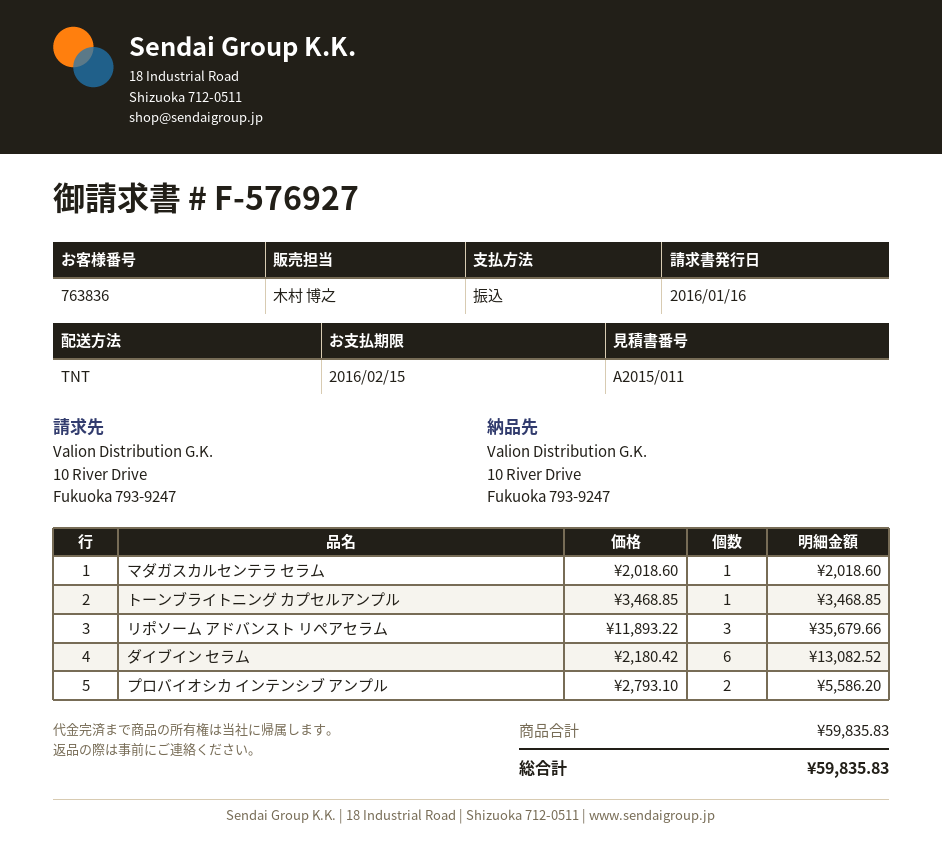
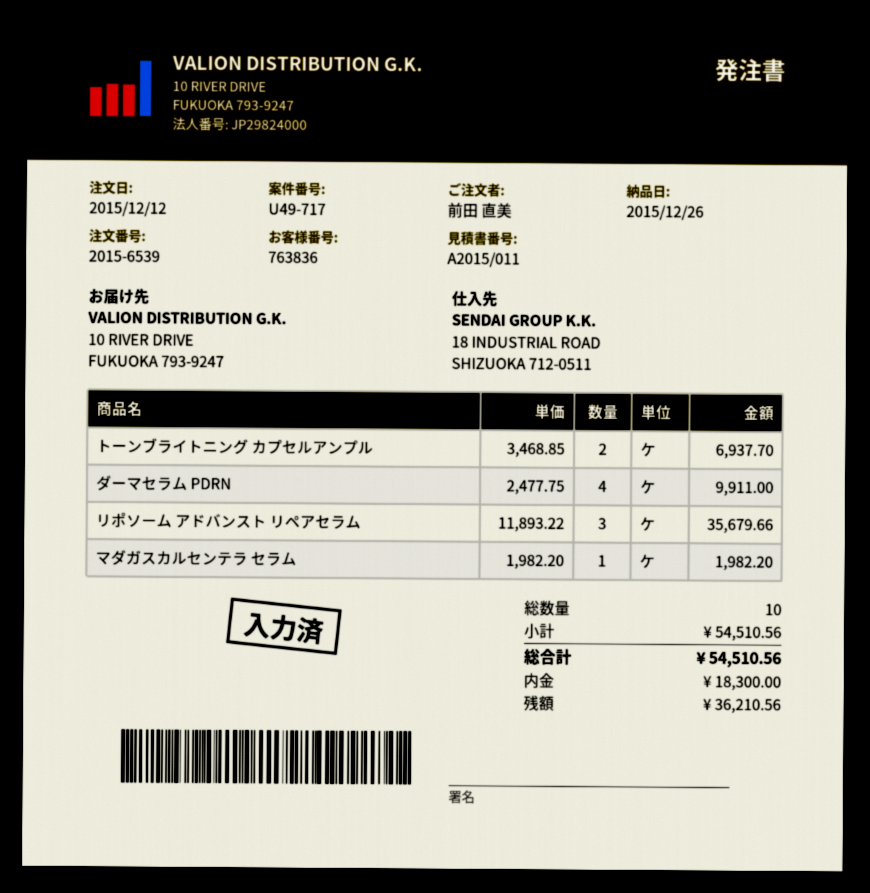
マダガスカルセンテラ セラム: 1 x 2018.60 = 2018.60 -> 1 x 1982.20 = 1982.20
トーンブライトニング カプセルアンプル: 1 x 3468.85 = 3468.85 -> 2 x 3468.85 = 6937.70
ダイブイン セラム: 6 x 2180.42 = 13082.52 -> none
プロバイオシカ インテンシブ アンプル: 2 x 2793.10 = 5586.20 -> none
ダーマセラム PDRN: none -> 4 x 2477.75 = 9911.00
subtotal: 59835.83 -> 54510.56
total: 59835.83 -> 54510.56

